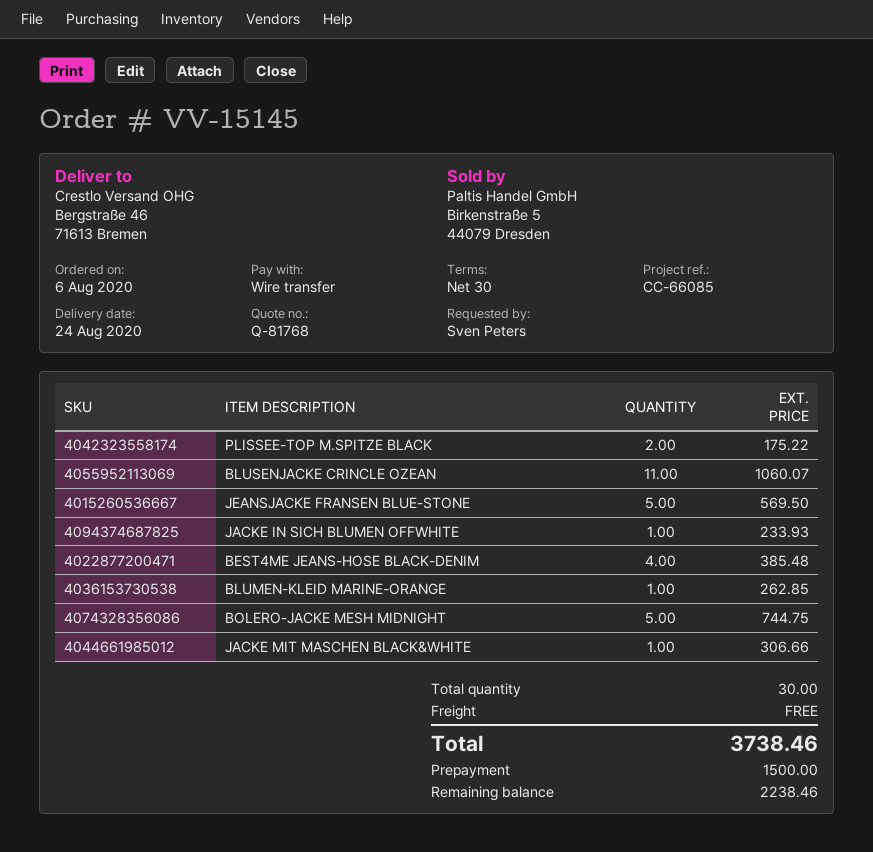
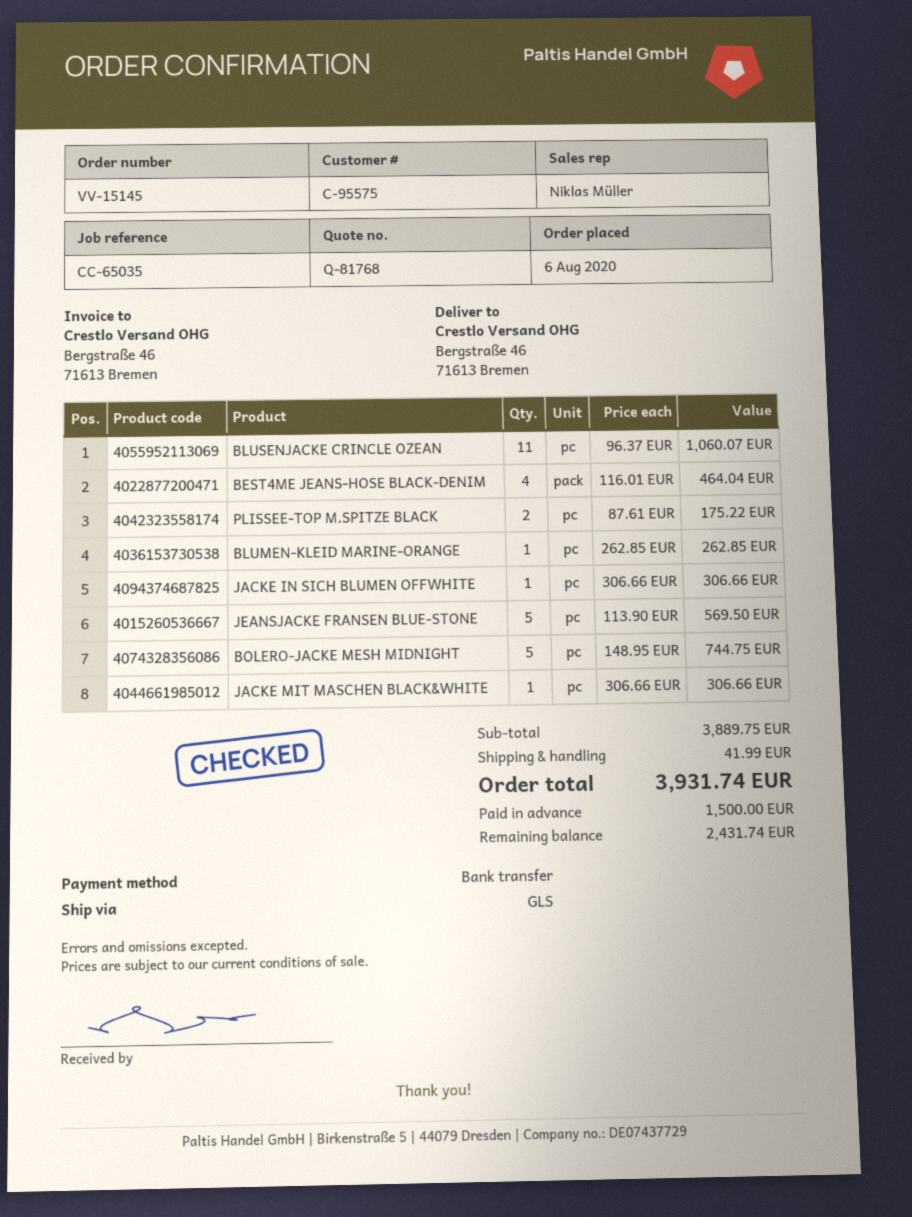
reference: CC-66085 -> CC-65035
JACKE IN SICH BLUMEN OFFWHITE: 1 for 233.93 -> 1 for 306.66
BEST4ME JEANS-HOSE BLACK-DENIM: 4 for 385.48 -> 4 for 464.04
shipping: 0.00 -> 41.99
total: 3738.46 -> 3931.74
balance: 2238.46 -> 2431.74

